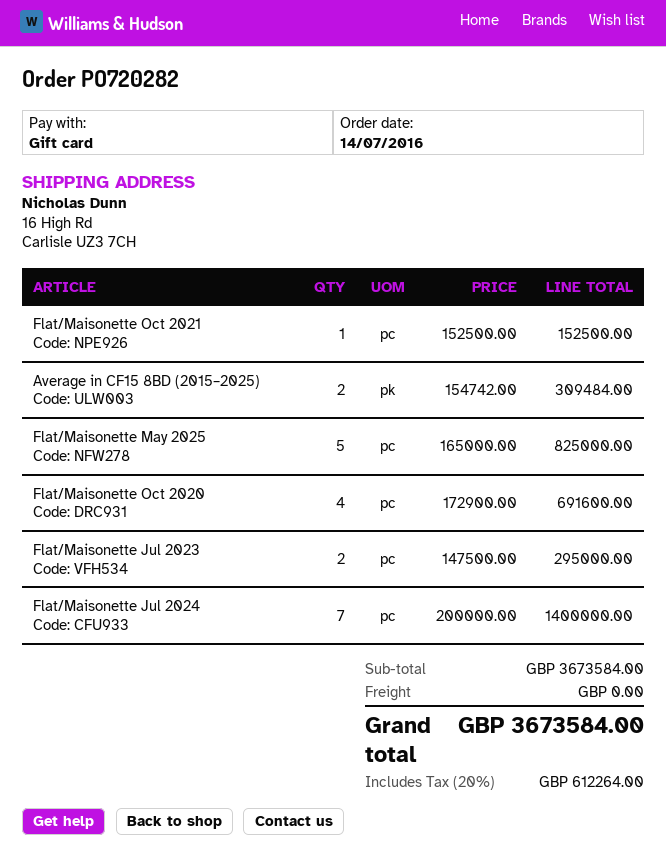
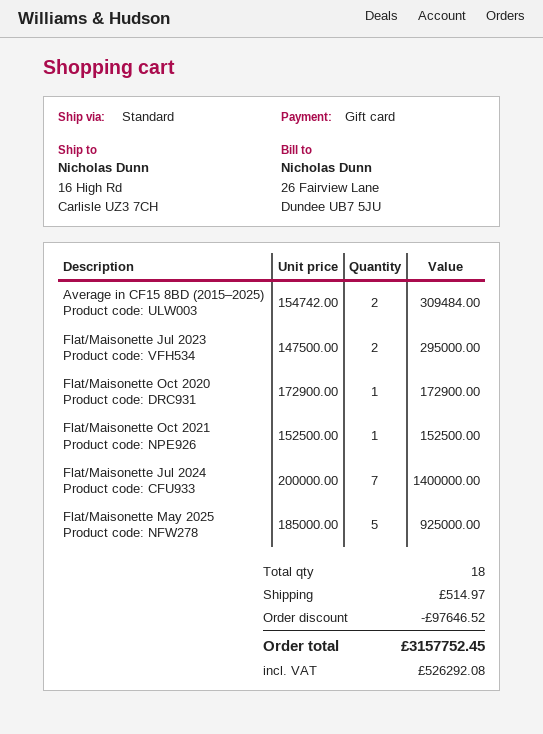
Flat/Maisonette May 2025: 5 x 165000.00 = 825000.00 -> 5 x 185000.00 = 925000.00
Flat/Maisonette Oct 2020: 4 x 172900.00 = 691600.00 -> 1 x 172900.00 = 172900.00
discount: none -> 97646.52
shipping: 0.00 -> 514.97
tax: 612264.00 -> 526292.08
total: 3673584.00 -> 3157752.45

